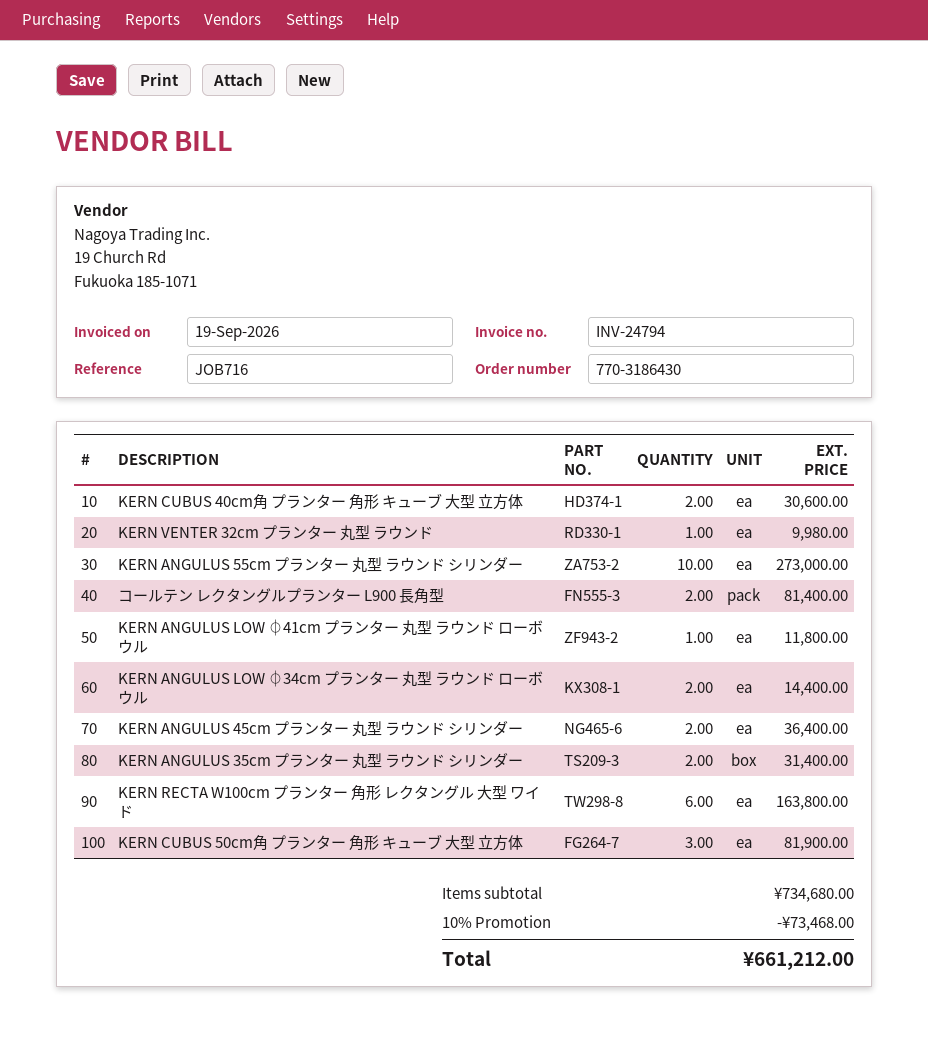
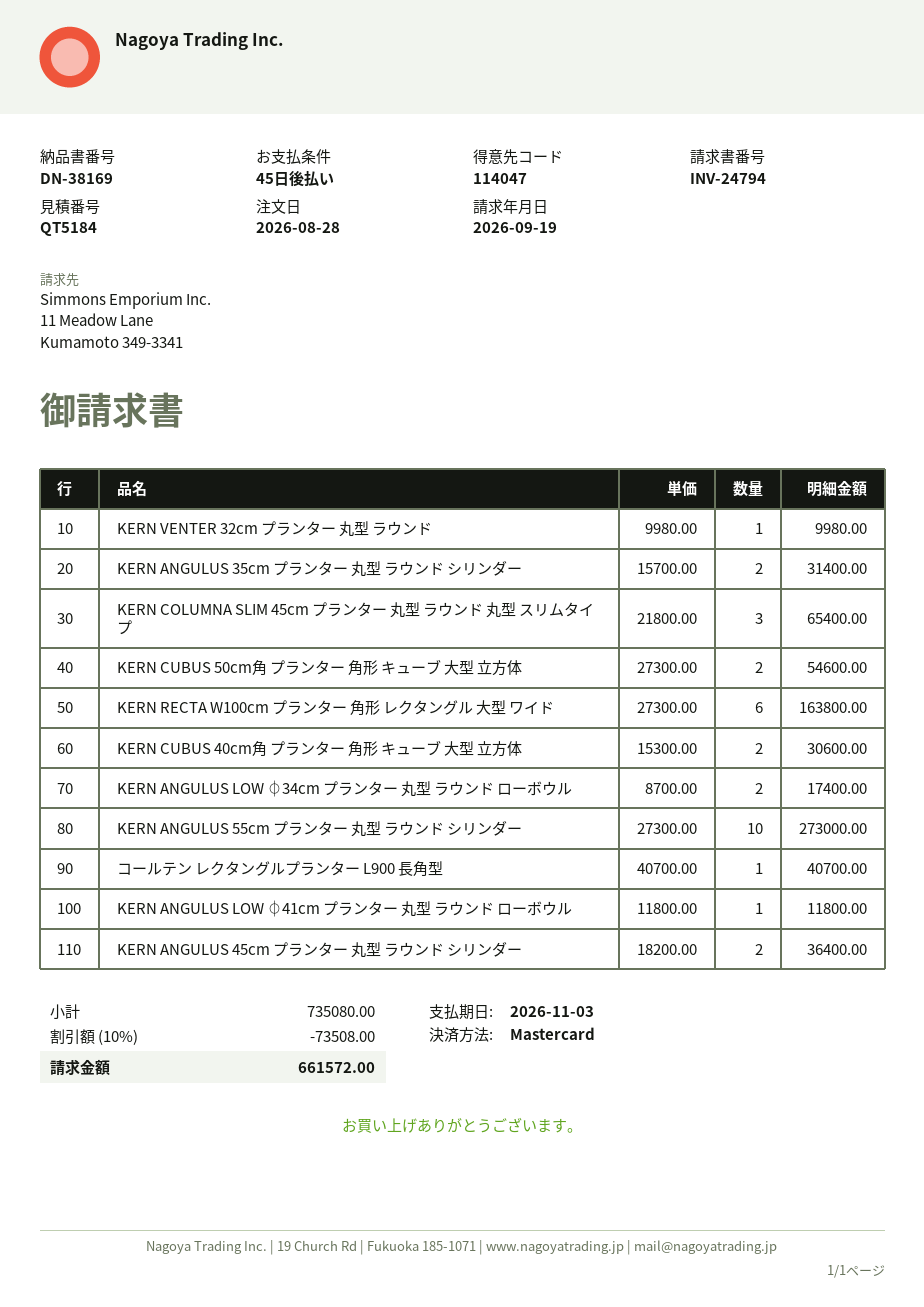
コールテン レクタングルプランター L900 長角型: 2 for 81400.00 -> 1 for 40700.00
KERN ANGULUS LOW ⏀34cm プランター 丸型 ラウンド ローボウル: 2 for 14400.00 -> 2 for 17400.00
KERN CUBUS 50cm角 プランター 角形 キューブ 大型 立方体: 3 for 81900.00 -> 2 for 54600.00
KERN COLUMNA SLIM 45cm プランター 丸型 ラウンド 丸型 スリムタイプ: none -> 3 for 65400.00
subtotal: 734680.00 -> 735080.00
discount: 10% = 73468.00 -> 10% = 73508.00
total: 661212.00 -> 661572.00

